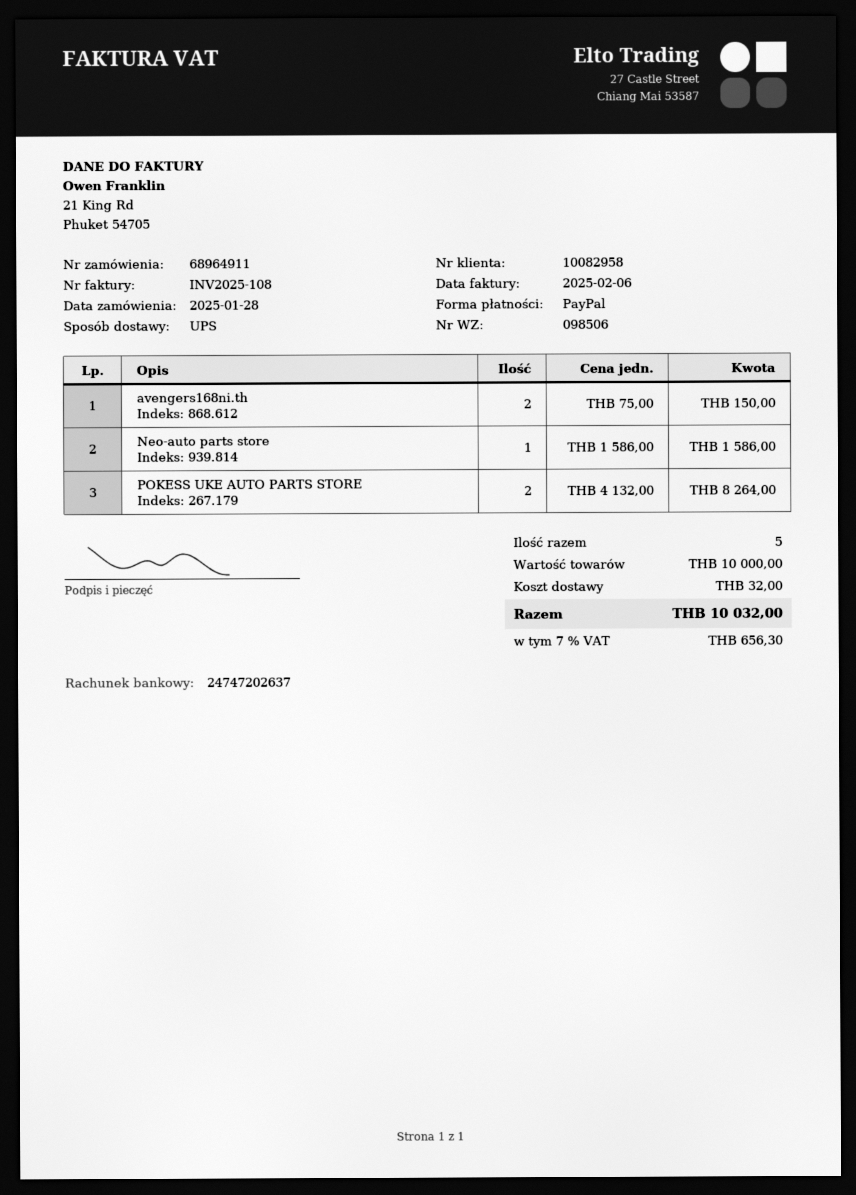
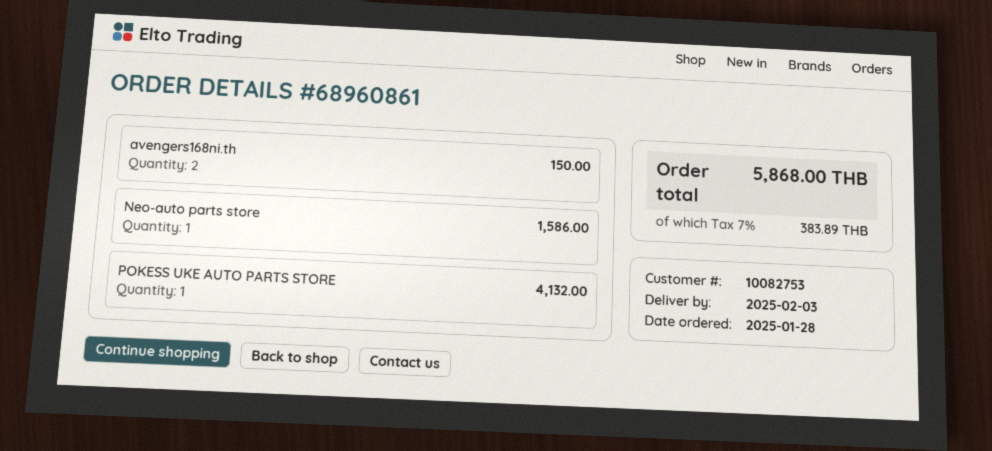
order number: 68964911 -> 68960861
customer number: 10082958 -> 10082753
POKESS UKE AUTO PARTS STORE: 2 for 8264.00 -> 1 for 4132.00
shipping: 32.00 -> none
tax: 7% = 656.30 -> 7% = 383.89
total: 10032.00 -> 5868.00

